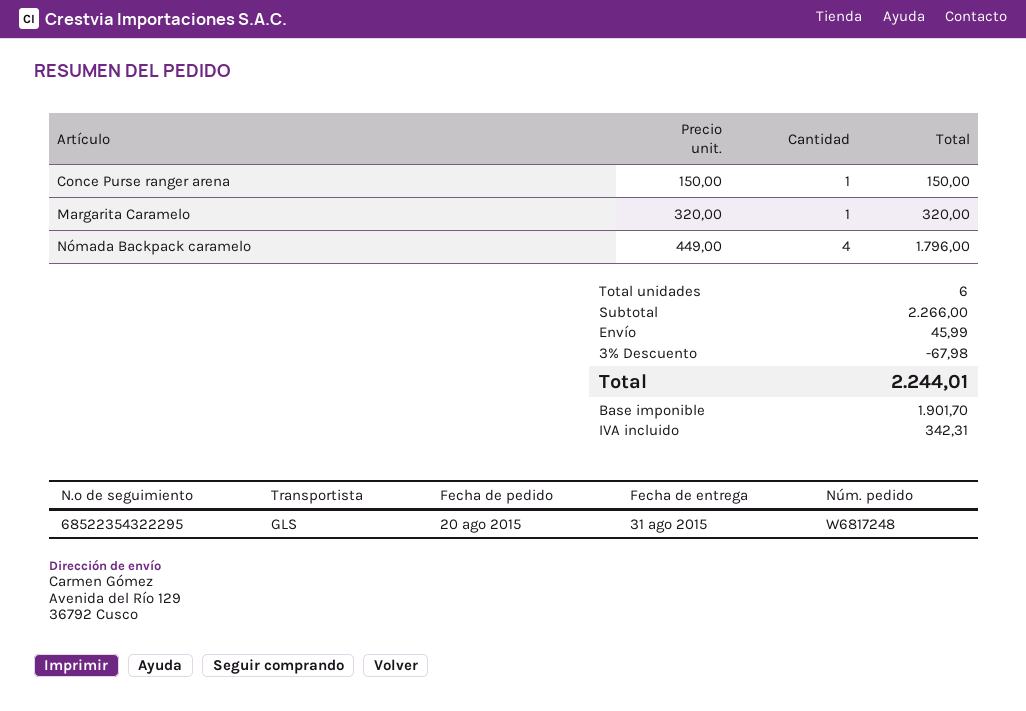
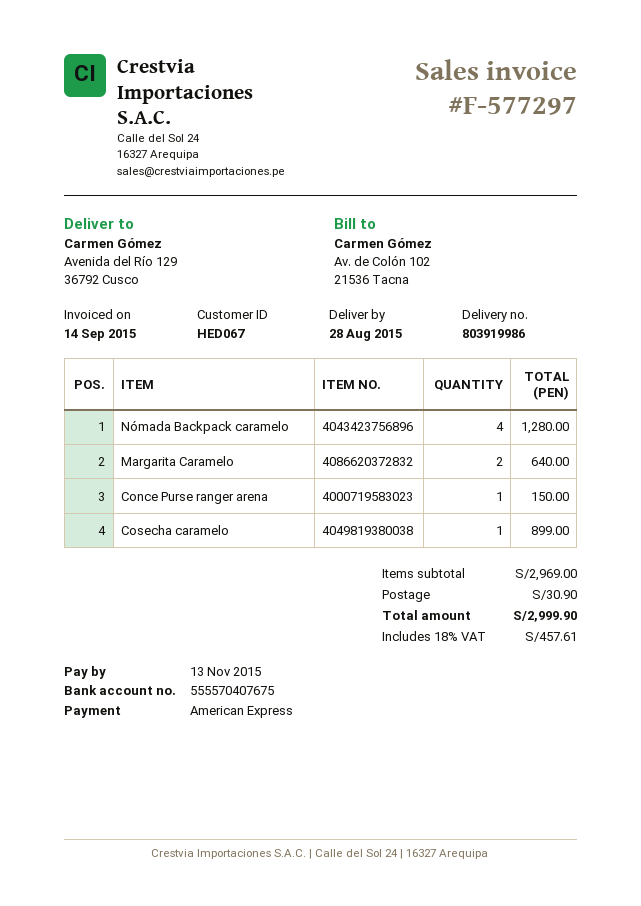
delivery date: 2015-08-31 -> 2015-08-28
Margarita Caramelo: 1 for 320.00 -> 2 for 640.00
Nómada Backpack caramelo: 4 for 1796.00 -> 4 for 1280.00
Cosecha caramelo: none -> 1 for 899.00
subtotal: 2266.00 -> 2969.00
discount: 3% = 67.98 -> none
shipping: 45.99 -> 30.90
tax: 342.31 -> 457.61
total: 2244.01 -> 2999.90

